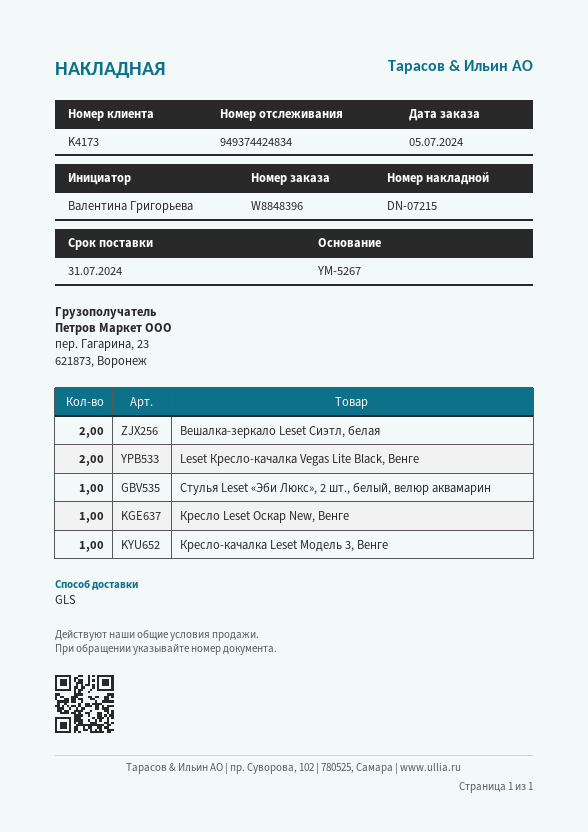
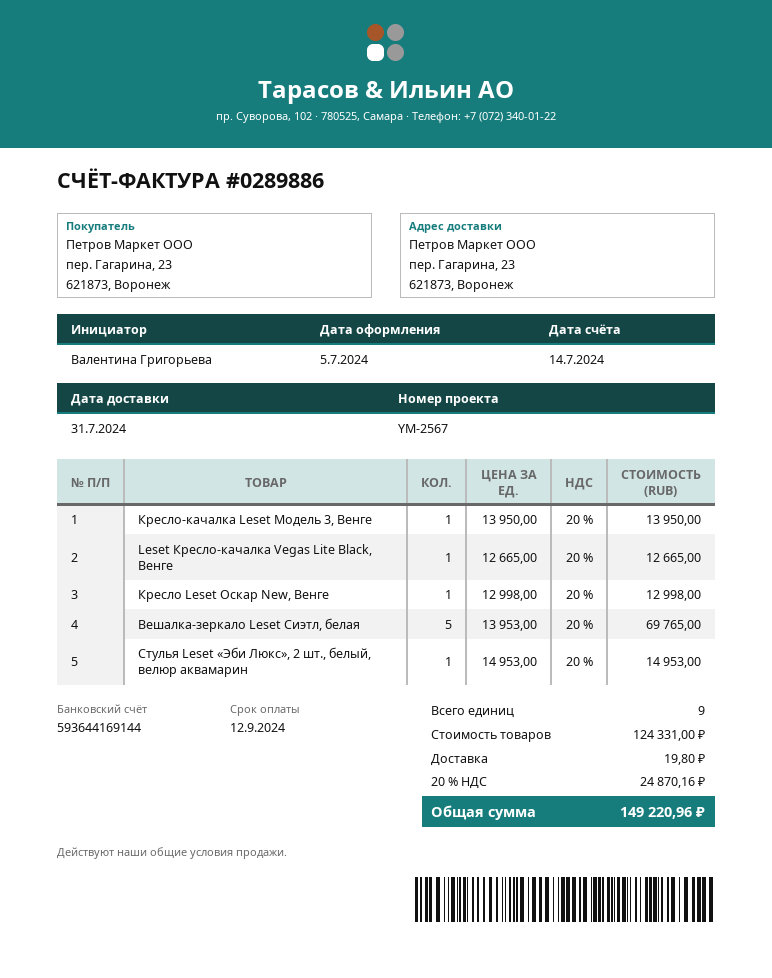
reference: YM-5267 -> YM-2567
Вешалка-зеркало Leset Сиэтл, белая: 2 -> 5
Leset Кресло-качалка Vegas Lite Black, Венге: 2 -> 1

